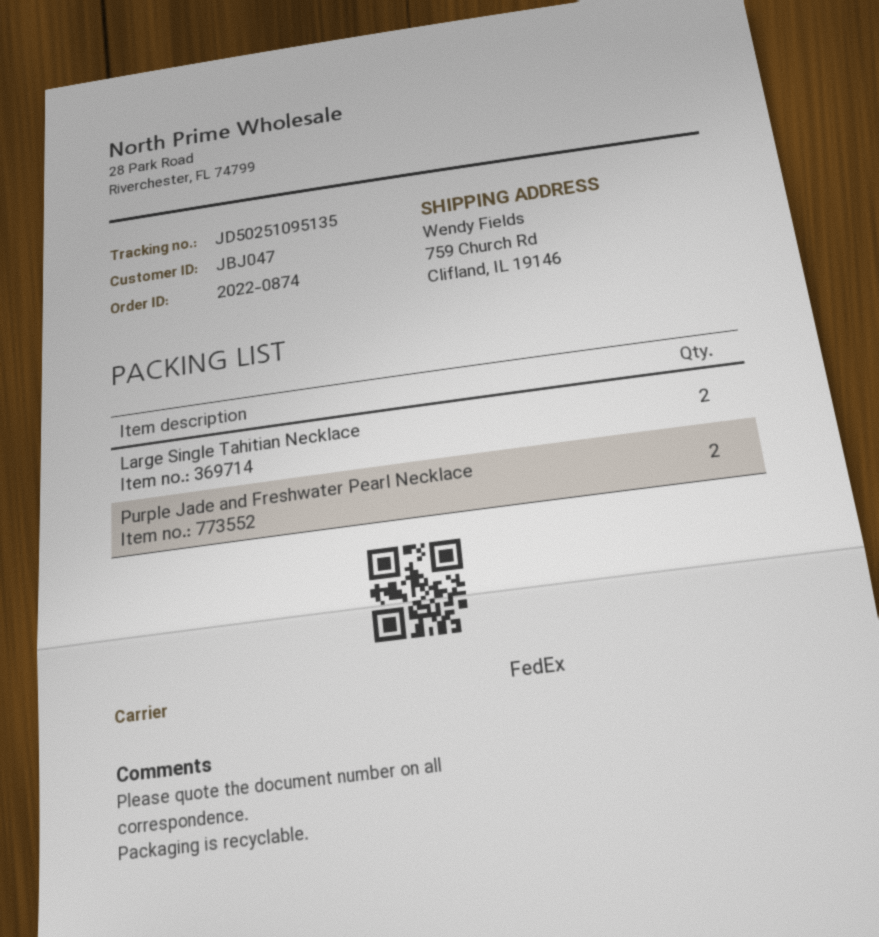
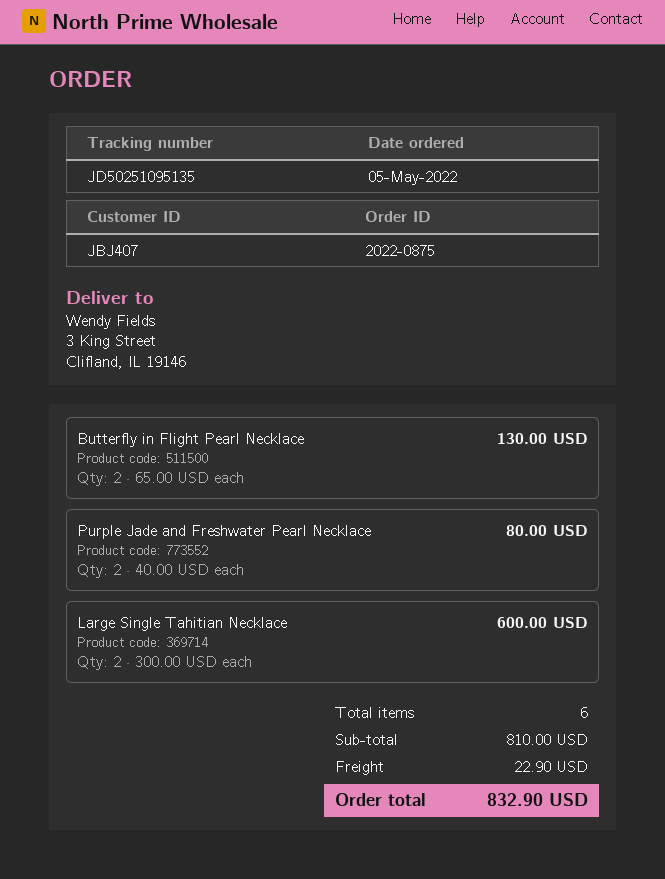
order number: 2022-0874 -> 2022-0875
customer number: JBJ047 -> JBJ407
ship to: 759 Church Rd, Clifland, IL 19146 -> 3 King Street, Clifland, IL 19146
Butterfly in Flight Pearl Necklace: none -> 2

